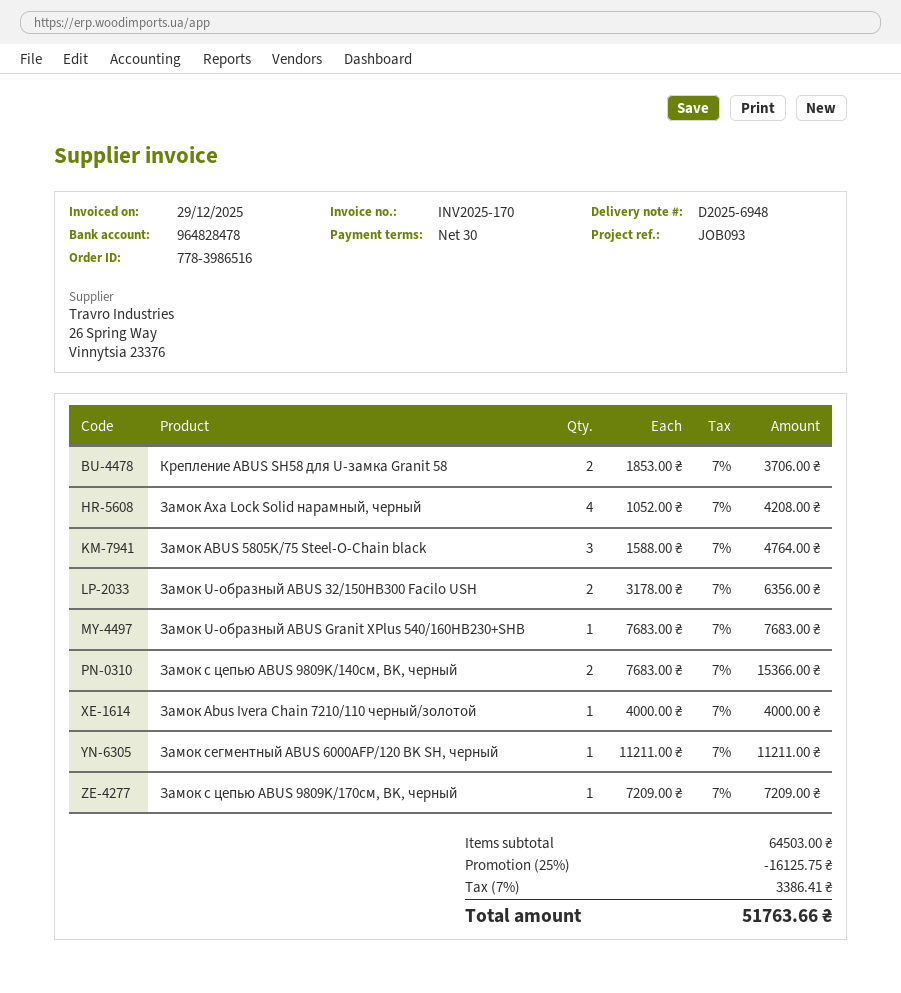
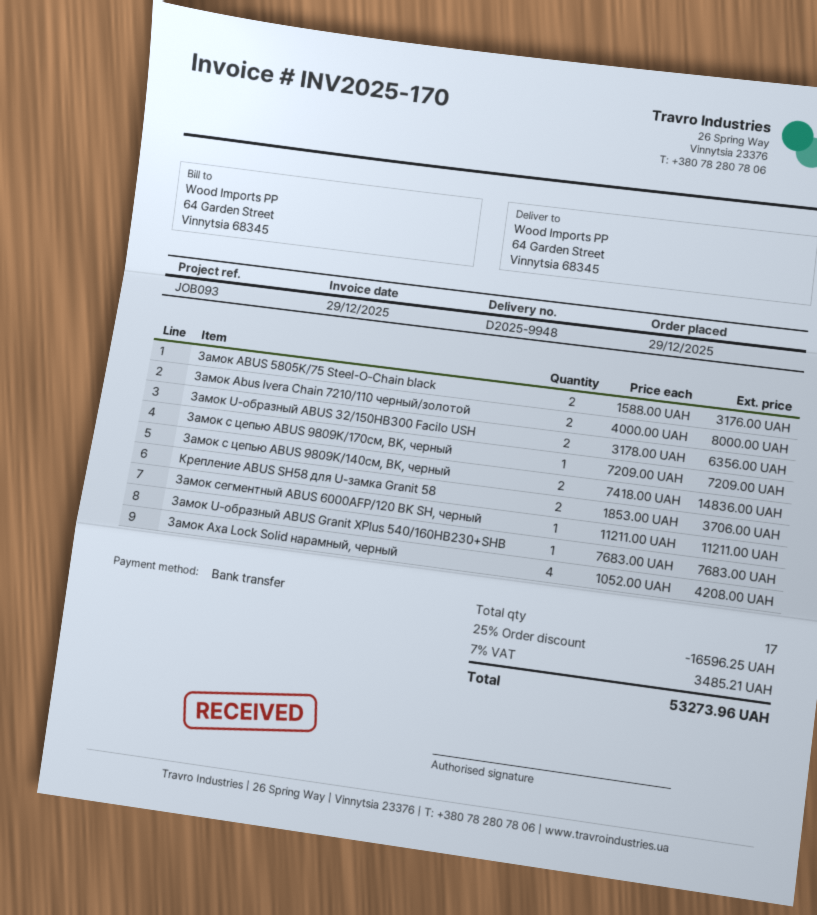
delivery note number: D2025-6948 -> D2025-9948
Замок ABUS 5805K/75 Steel-O-Chain black: 3 x 1588.00 = 4764.00 -> 2 x 1588.00 = 3176.00
Замок с цепью ABUS 9809K/140см, BK, черный: 2 x 7683.00 = 15366.00 -> 2 x 7418.00 = 14836.00
Замок Abus Ivera Chain 7210/110 черный/золотой: 1 x 4000.00 = 4000.00 -> 2 x 4000.00 = 8000.00
discount: 25% = 16125.75 -> 25% = 16596.25
tax: 7% = 3386.41 -> 7% = 3485.21
total: 51763.66 -> 53273.96

